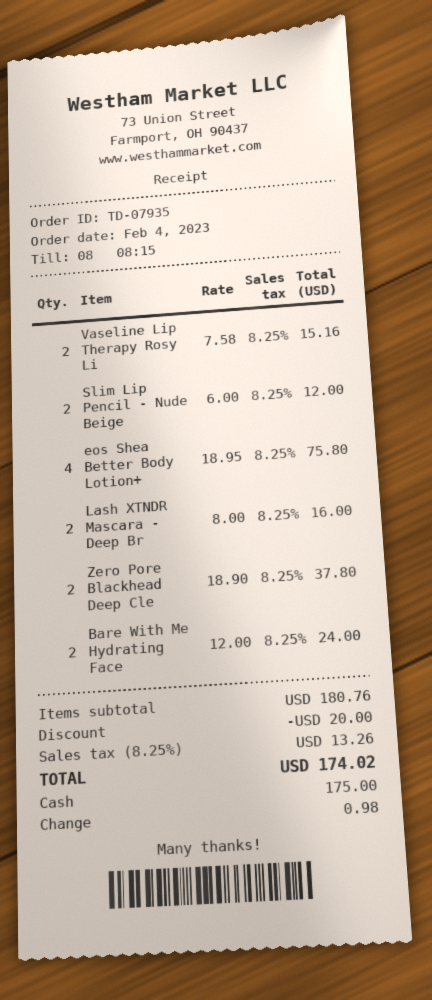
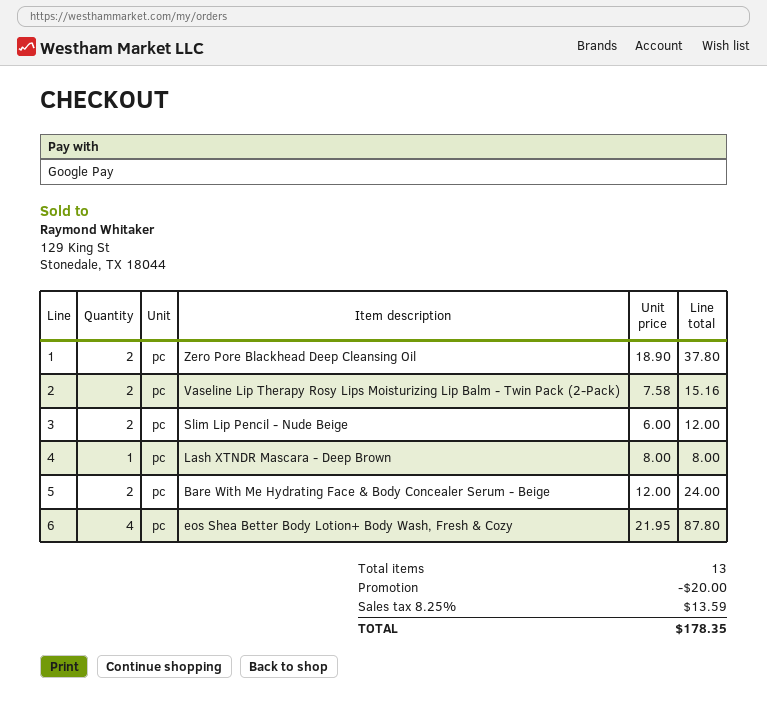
payment method: cash -> Google Pay
eos Shea Better Body Lotion+: 4 x 18.95 = 75.80 -> 4 x 21.95 = 87.80
Lash XTNDR Mascara - Deep Br: 2 x 8.00 = 16.00 -> 1 x 8.00 = 8.00
tax: 8.25% = 13.26 -> 8.25% = 13.59
total: 174.02 -> 178.35

